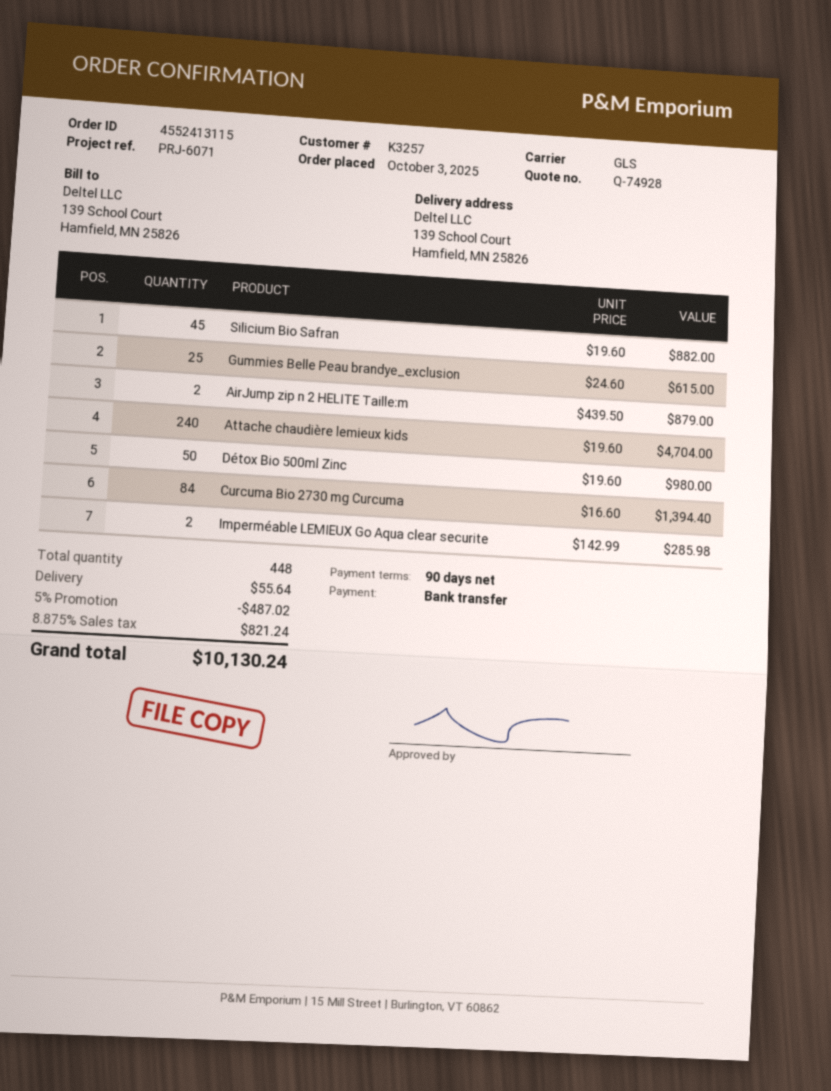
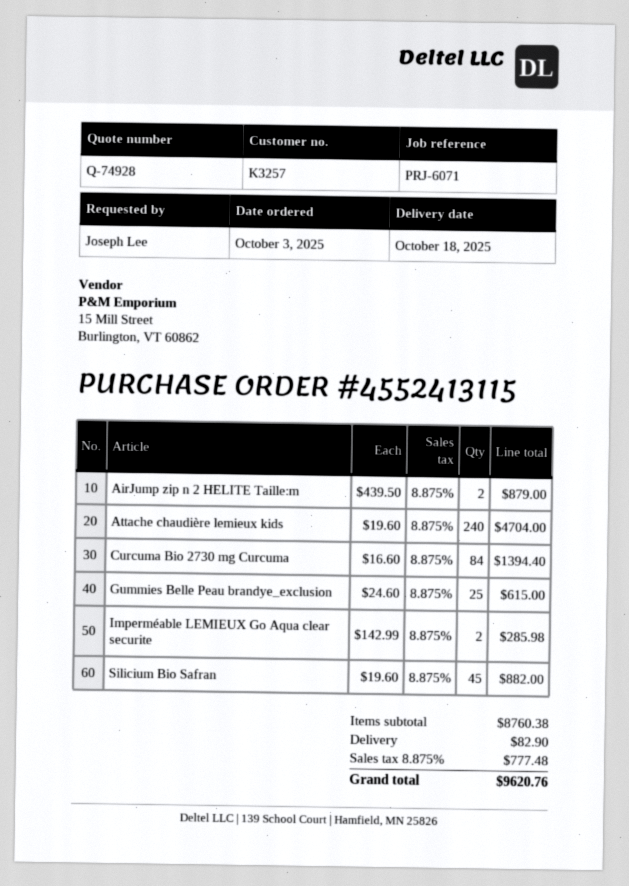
Détox Bio 500ml Zinc: 50 x 19.60 = 980.00 -> none
discount: 5% = 487.02 -> none
shipping: 55.64 -> 82.90
tax: 8.875% = 821.24 -> 8.875% = 777.48
total: 10130.24 -> 9620.76

